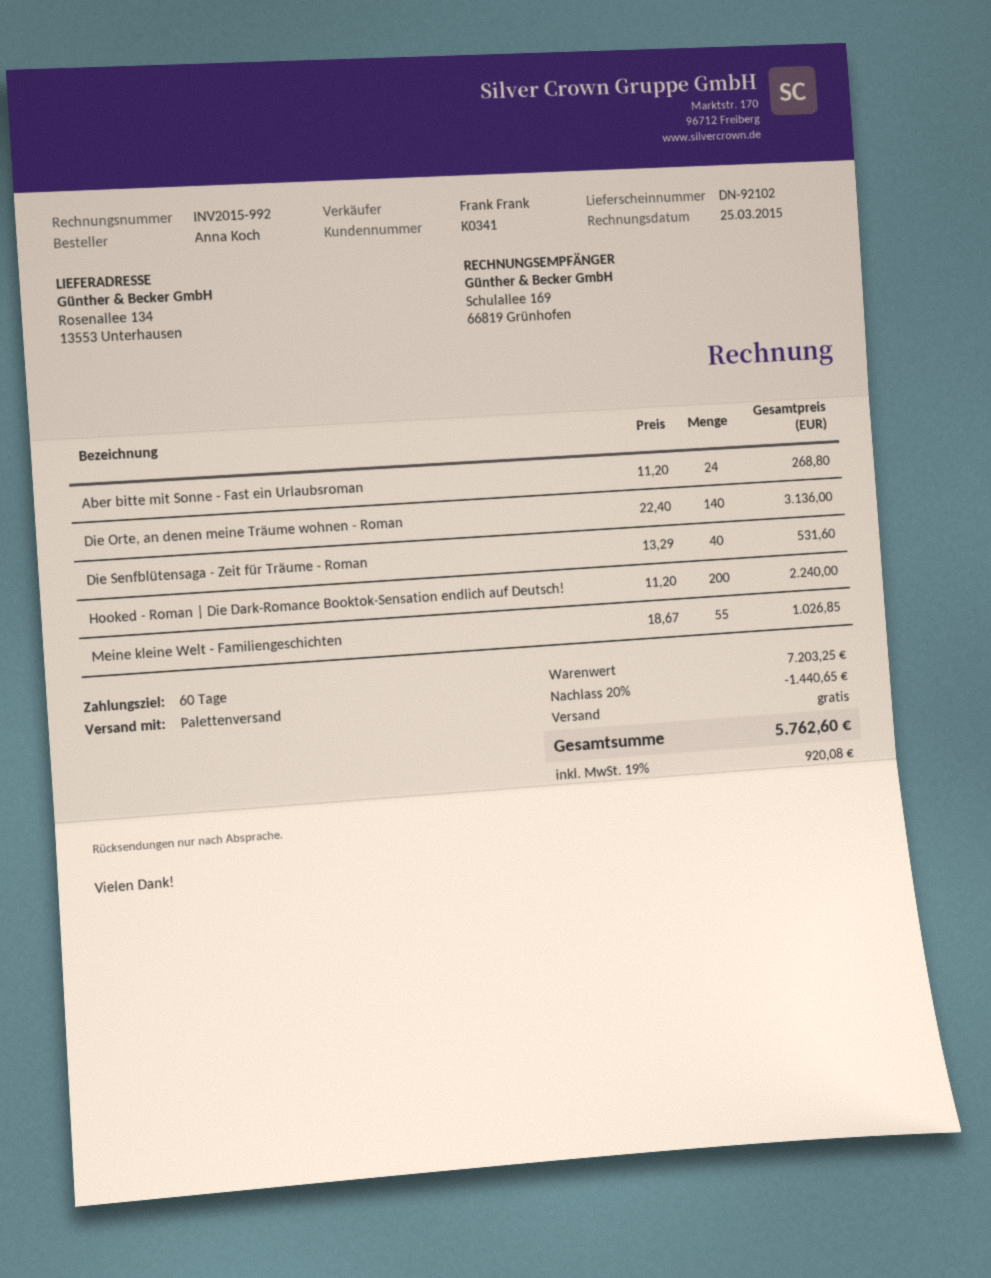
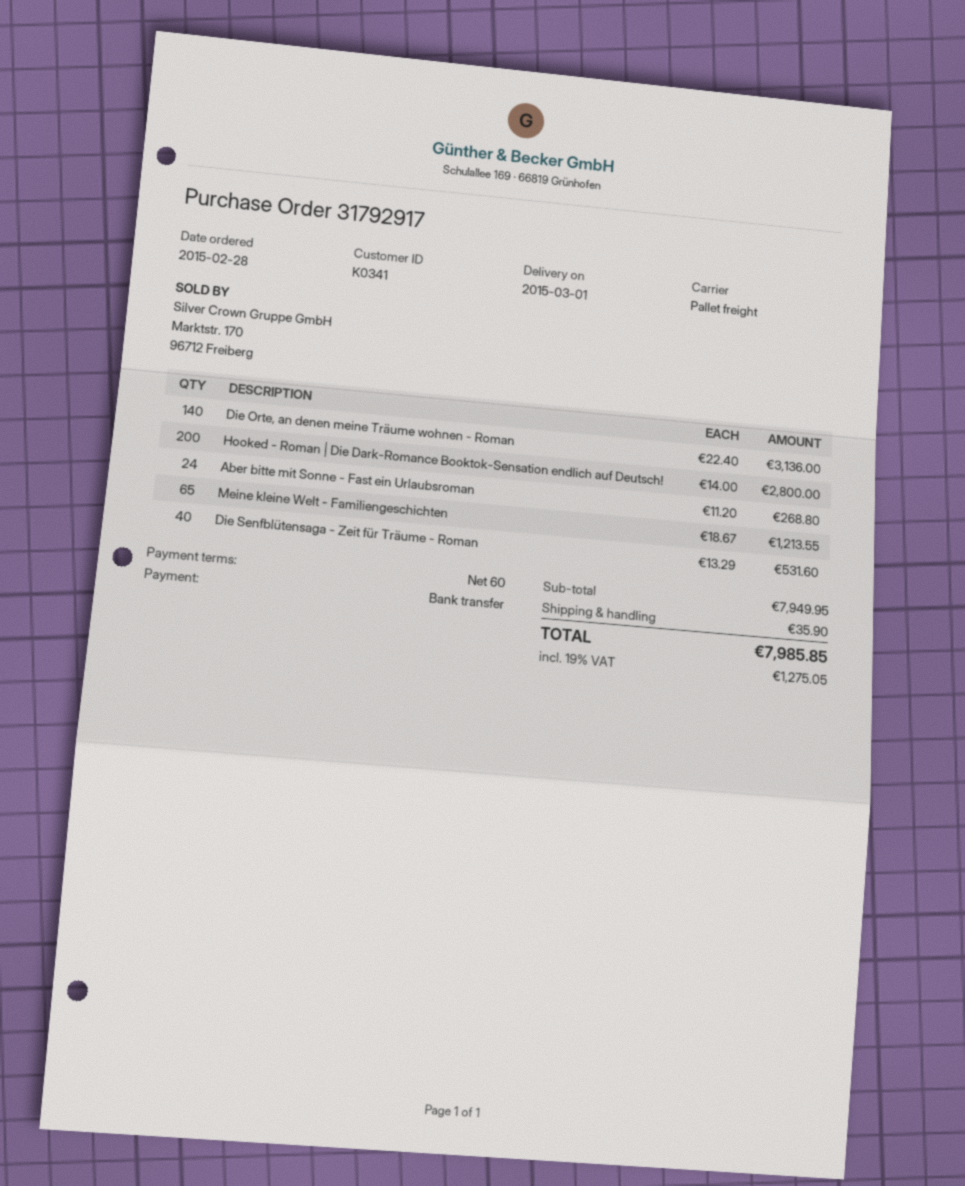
Hooked - Roman | Die Dark-Romance Booktok-Sensation endlich auf Deutsch!: 200 x 11.20 = 2240.00 -> 200 x 14.00 = 2800.00
Meine kleine Welt - Familiengeschichten: 55 x 18.67 = 1026.85 -> 65 x 18.67 = 1213.55
subtotal: 7203.25 -> 7949.95
discount: 20% = 1440.65 -> none
shipping: 0.00 -> 35.90
tax: 19% = 920.08 -> 19% = 1275.05
total: 5762.60 -> 7985.85

